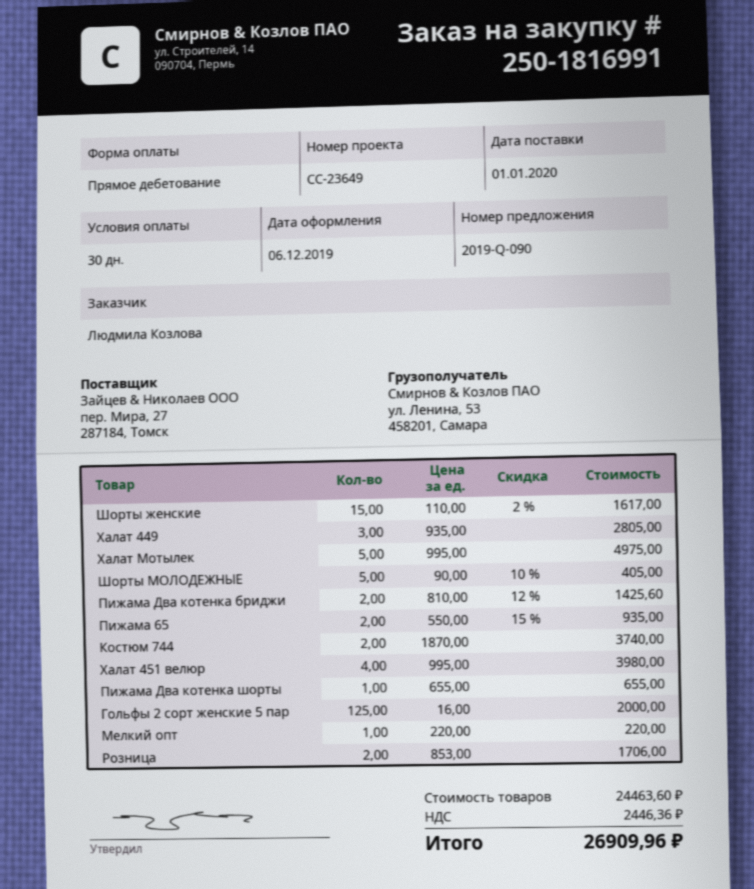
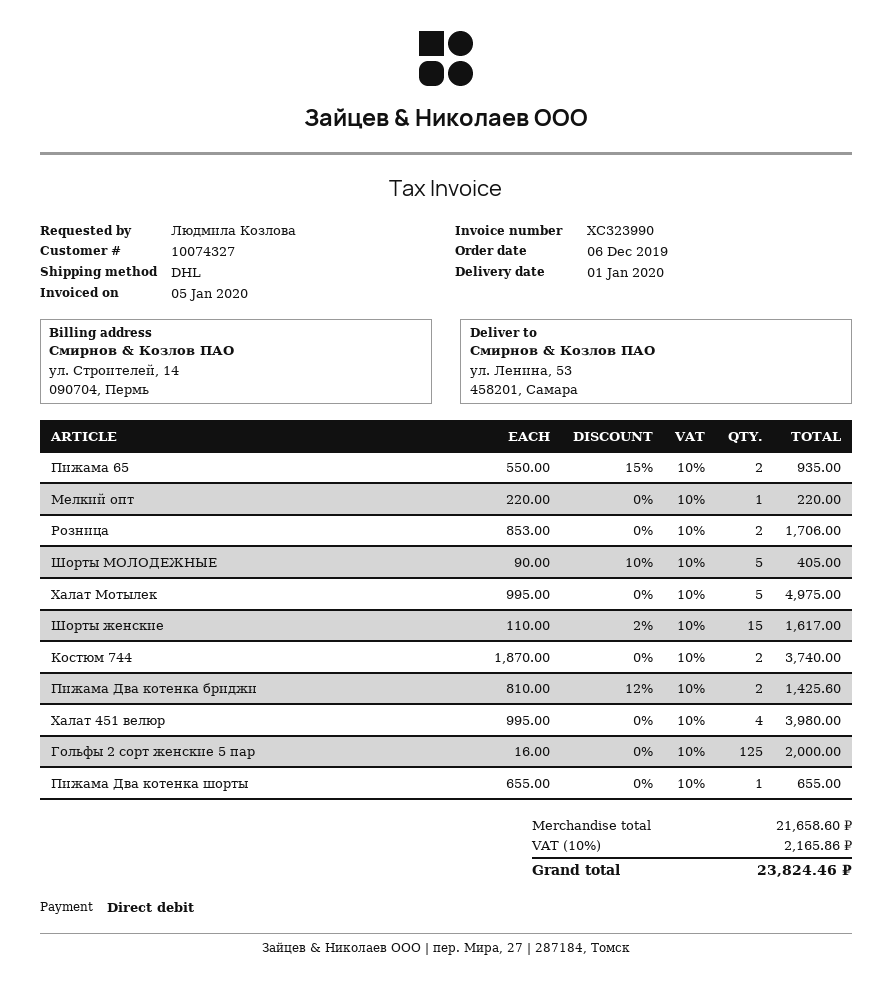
Халат 449: 3 x 935.00 = 2805.00 -> none
subtotal: 24463.60 -> 21658.60
tax: 2446.36 -> 2165.86
total: 26909.96 -> 23824.46

